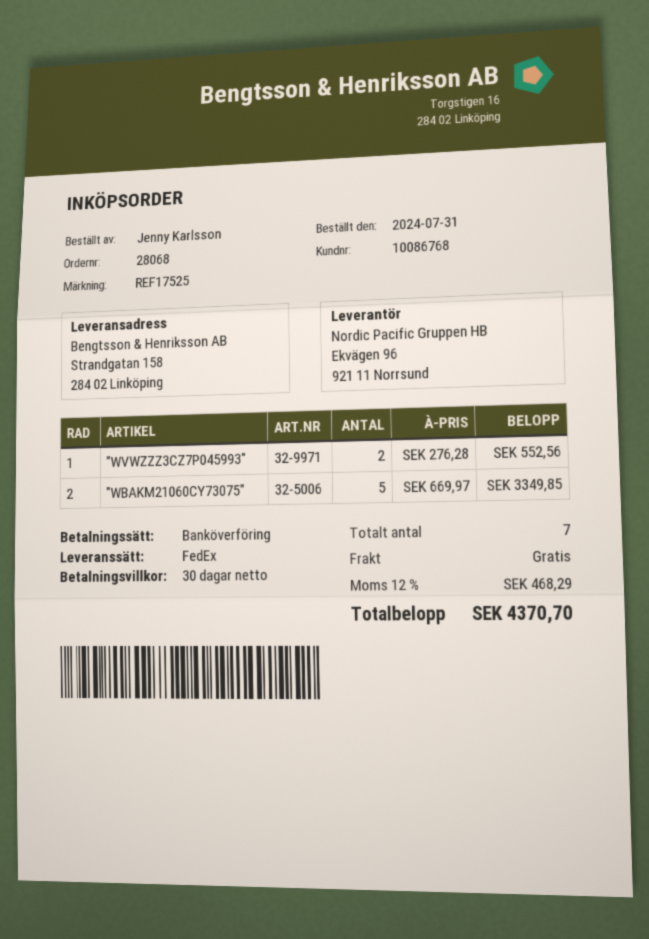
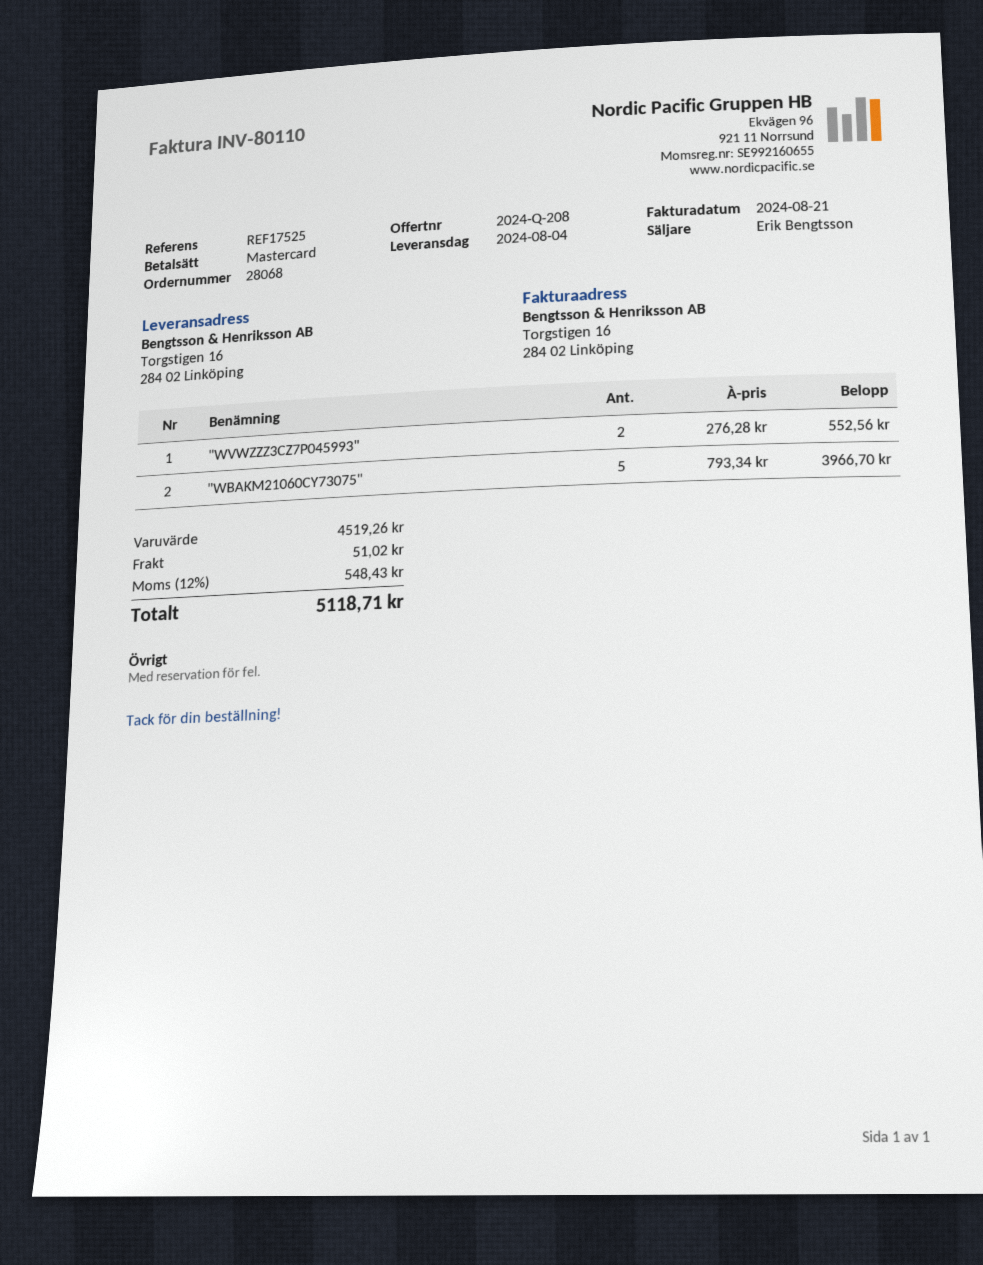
payment method: bank transfer -> Mastercard
ship to: Strandgatan 158, 284 02 Linköping -> Torgstigen 16, 284 02 Linköping
"WBAKM21060CY73075": 5 x 669.97 = 3349.85 -> 5 x 793.34 = 3966.70
shipping: 0.00 -> 51.02
tax: 12% = 468.29 -> 12% = 548.43
total: 4370.70 -> 5118.71

